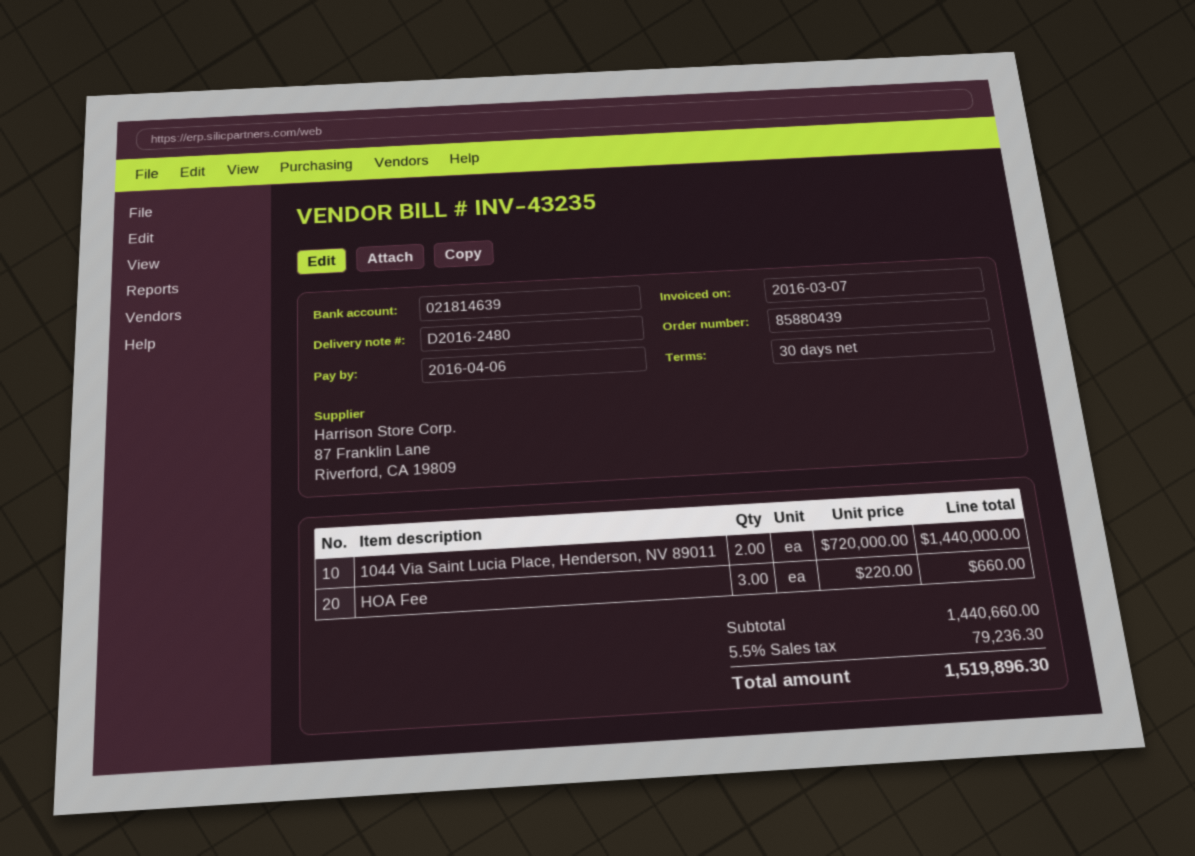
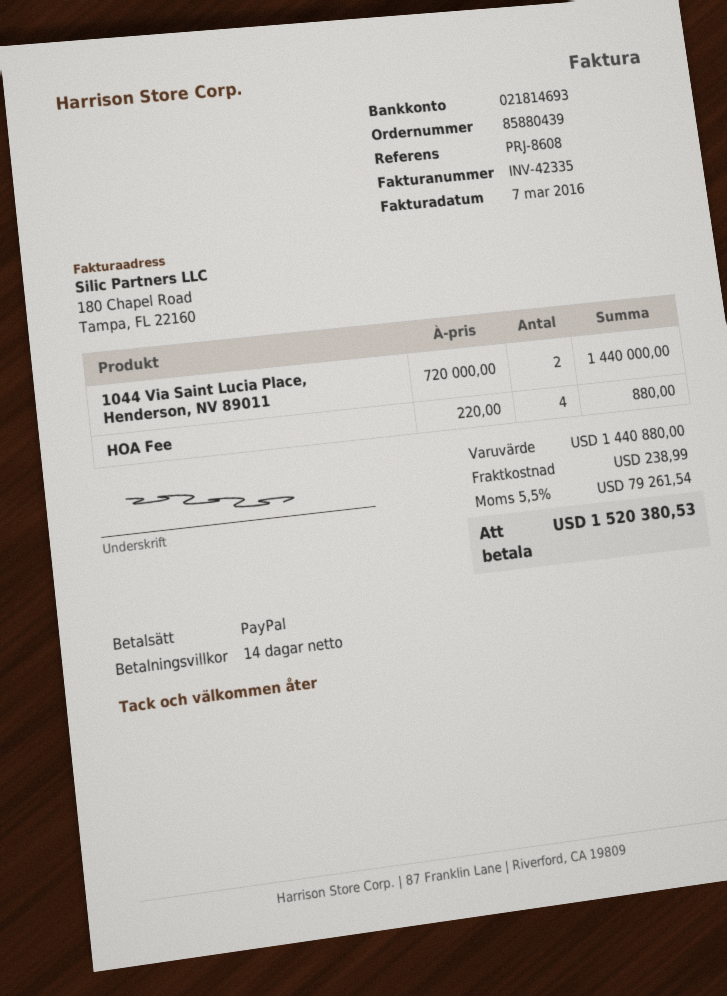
invoice number: INV-43235 -> INV-42335
payment terms: 30 days -> 14 days
bank account: 021814639 -> 021814693
HOA Fee: 3 x 220.00 = 660.00 -> 4 x 220.00 = 880.00
subtotal: 1440660.00 -> 1440880.00
shipping: none -> 238.99
tax: 5.5% = 79236.30 -> 5.5% = 79261.54
total: 1519896.30 -> 1520380.53

